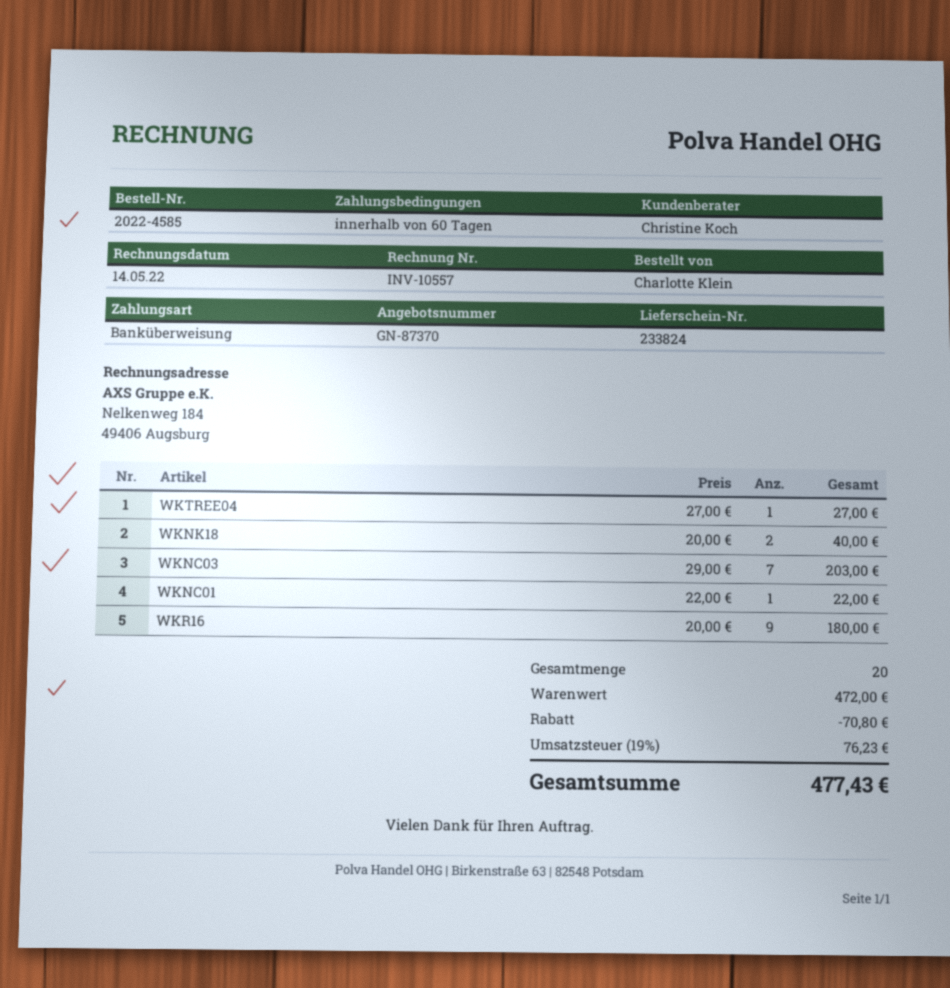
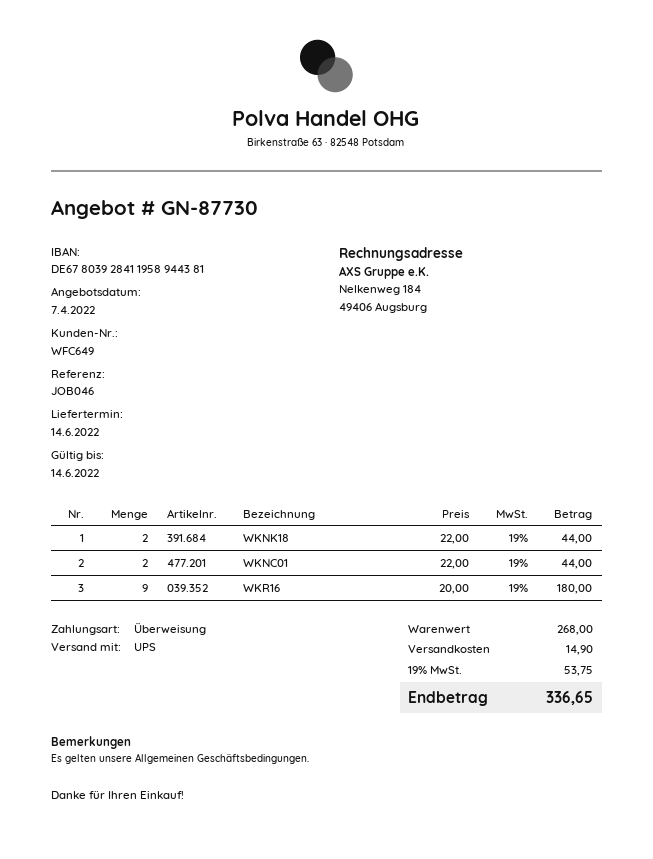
quote number: GN-87370 -> GN-87730
WKTREE04: 1 x 27.00 = 27.00 -> none
WKNK18: 2 x 20.00 = 40.00 -> 2 x 22.00 = 44.00
WKNC03: 7 x 29.00 = 203.00 -> none
WKNC01: 1 x 22.00 = 22.00 -> 2 x 22.00 = 44.00
subtotal: 472.00 -> 268.00
discount: 70.80 -> none
shipping: none -> 14.90
tax: 19% = 76.23 -> 19% = 53.75
total: 477.43 -> 336.65

